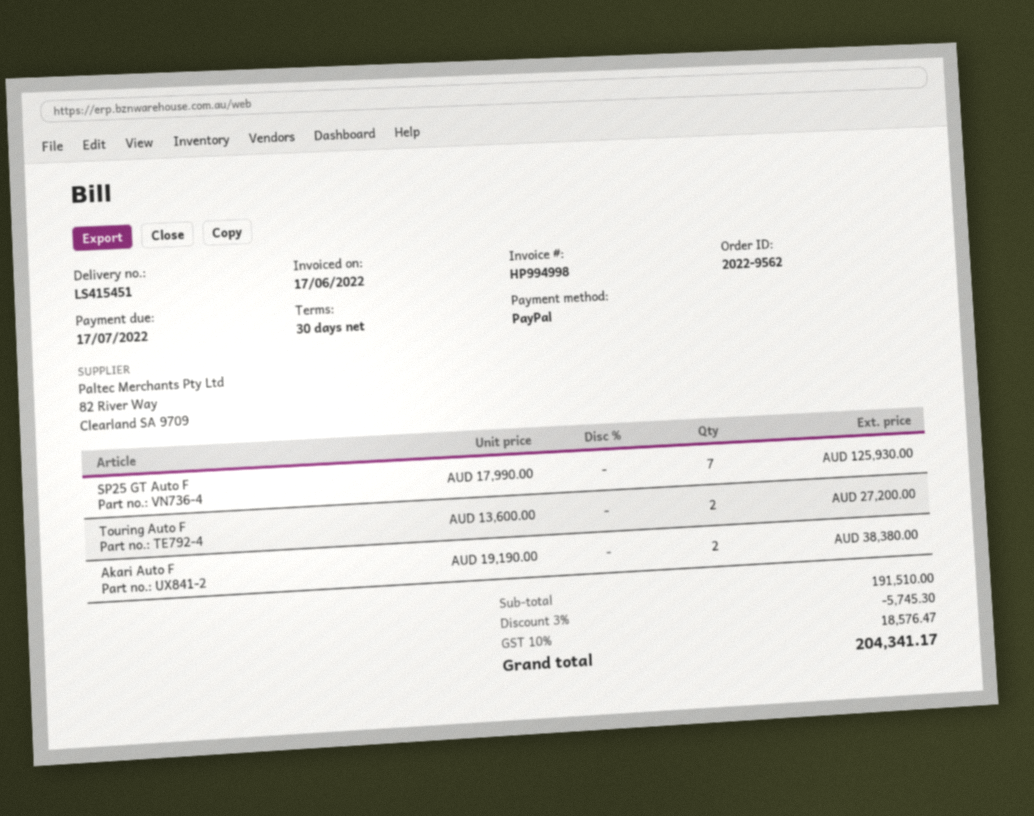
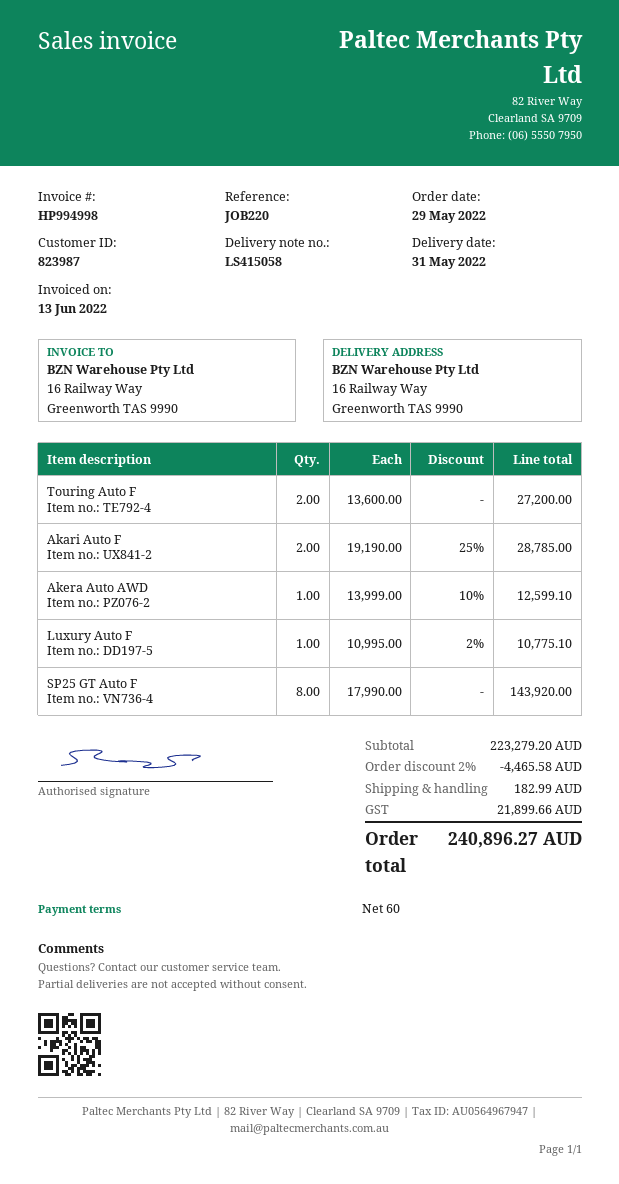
delivery note number: LS415451 -> LS415058
invoice date: 2022-06-17 -> 2022-06-13
payment terms: 30 days -> 60 days
SP25 GT Auto F: 7 x 17990.00 = 125930.00 -> 8 x 17990.00 = 143920.00
Akari Auto F: 2 x 19190.00 = 38380.00 -> 2 x 19190.00 - 25% = 28785.00
Akera Auto AWD: none -> 1 x 13999.00 - 10% = 12599.10
Luxury Auto F: none -> 1 x 10995.00 - 2% = 10775.10
subtotal: 191510.00 -> 223279.20
discount: 3% = 5745.30 -> 2% = 4465.58
shipping: none -> 182.99
tax: 18576.47 -> 21899.66
total: 204341.17 -> 240896.27

